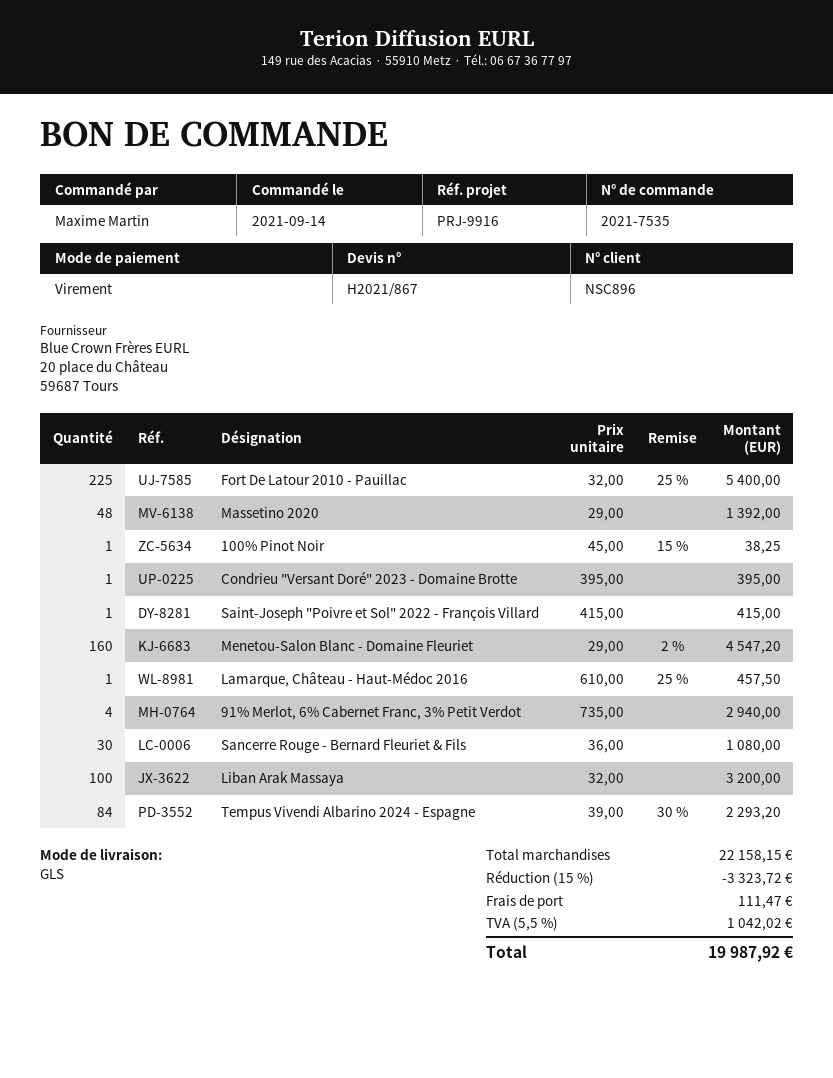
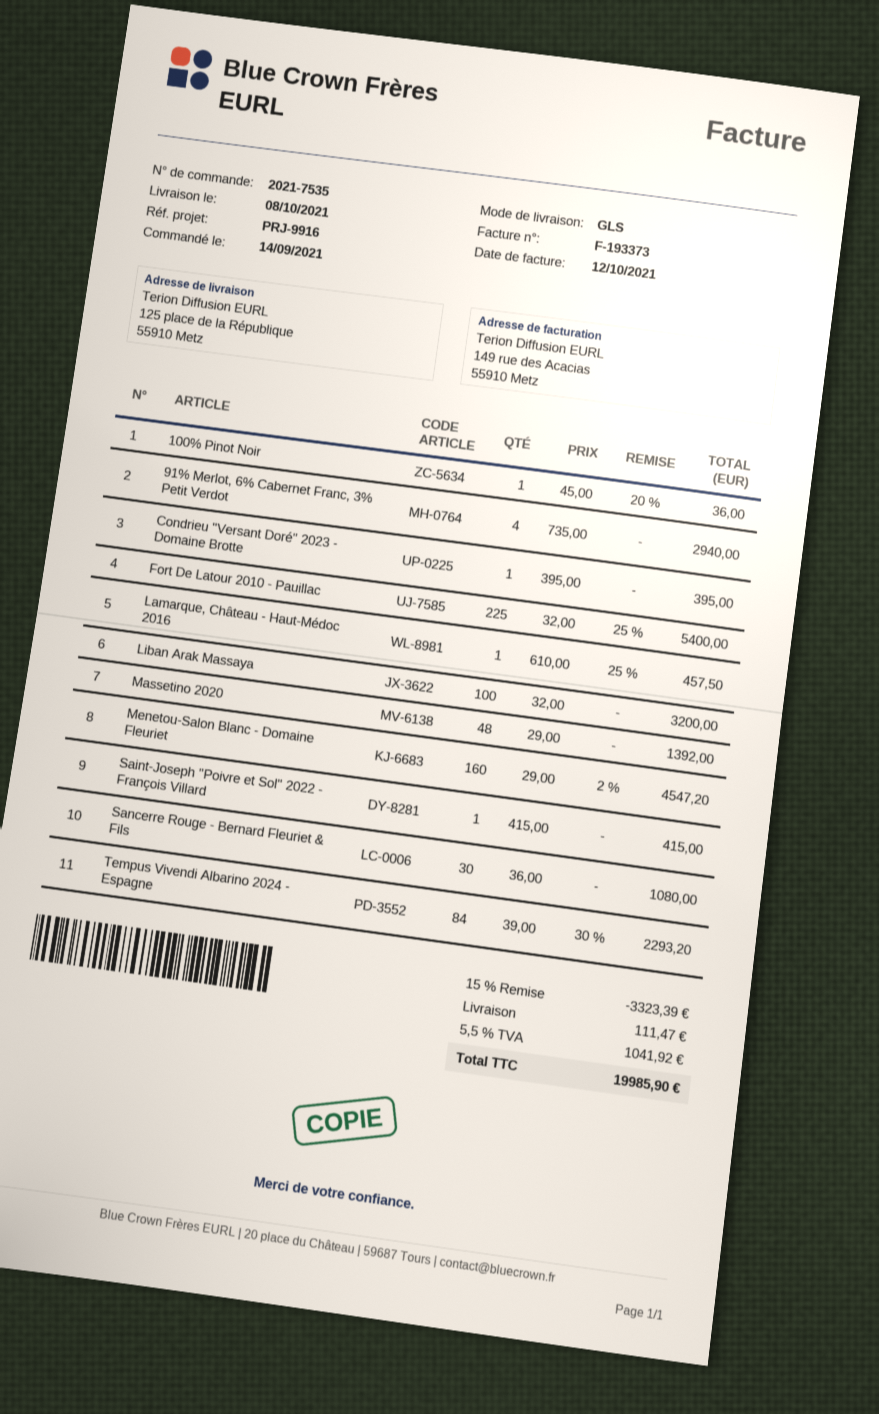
100% Pinot Noir: 1 x 45.00 - 15% = 38.25 -> 1 x 45.00 - 20% = 36.00
discount: 15% = 3323.72 -> 15% = 3323.39
tax: 5.5% = 1042.02 -> 5.5% = 1041.92
total: 19987.92 -> 19985.90

